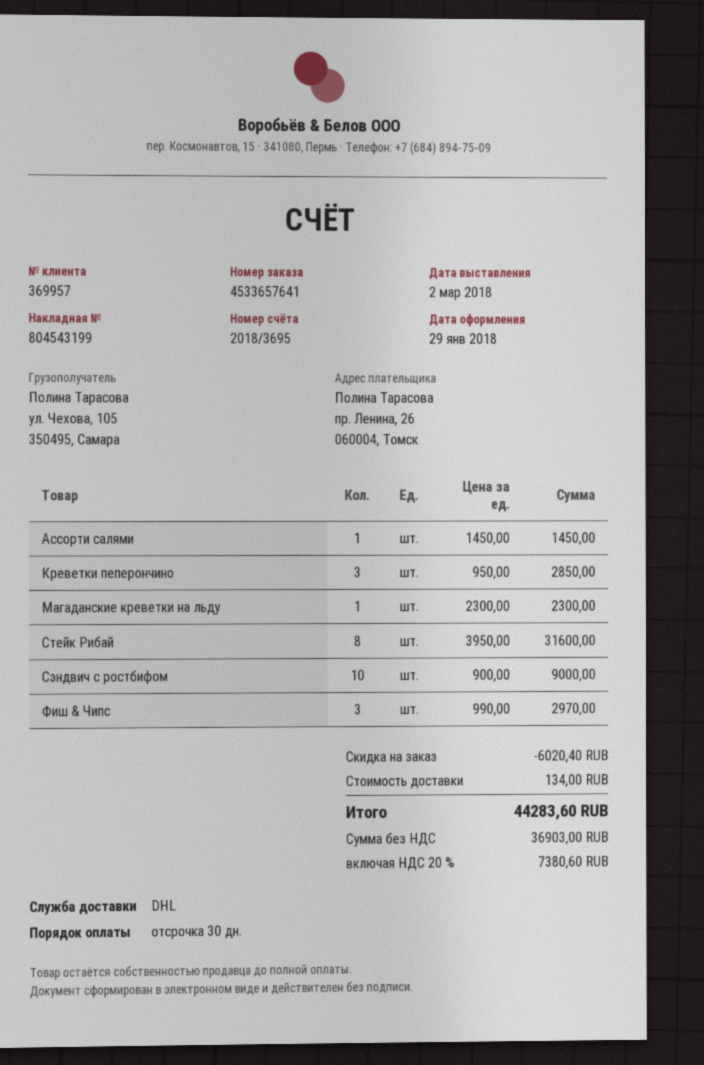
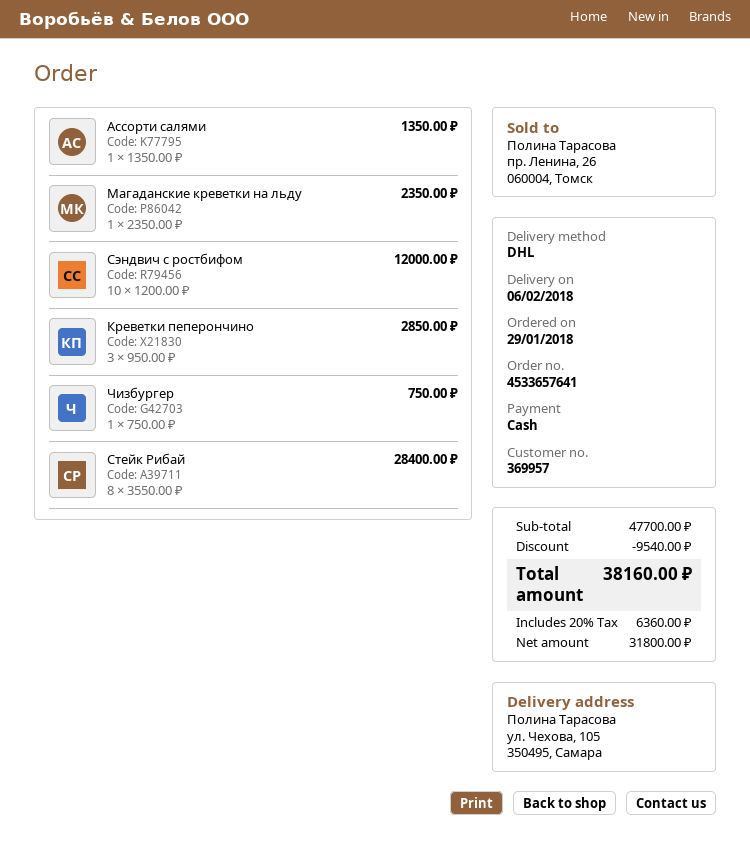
Ассорти салями: 1 x 1450.00 = 1450.00 -> 1 x 1350.00 = 1350.00
Магаданские креветки на льду: 1 x 2300.00 = 2300.00 -> 1 x 2350.00 = 2350.00
Стейк Рибай: 8 x 3950.00 = 31600.00 -> 8 x 3550.00 = 28400.00
Сэндвич с ростбифом: 10 x 900.00 = 9000.00 -> 10 x 1200.00 = 12000.00
Фиш & Чипс: 3 x 990.00 = 2970.00 -> none
Чизбургер: none -> 1 x 750.00 = 750.00
discount: 6020.40 -> 9540.00
shipping: 134.00 -> none
net: 36903.00 -> 31800.00
tax: 20% = 7380.60 -> 20% = 6360.00
total: 44283.60 -> 38160.00

